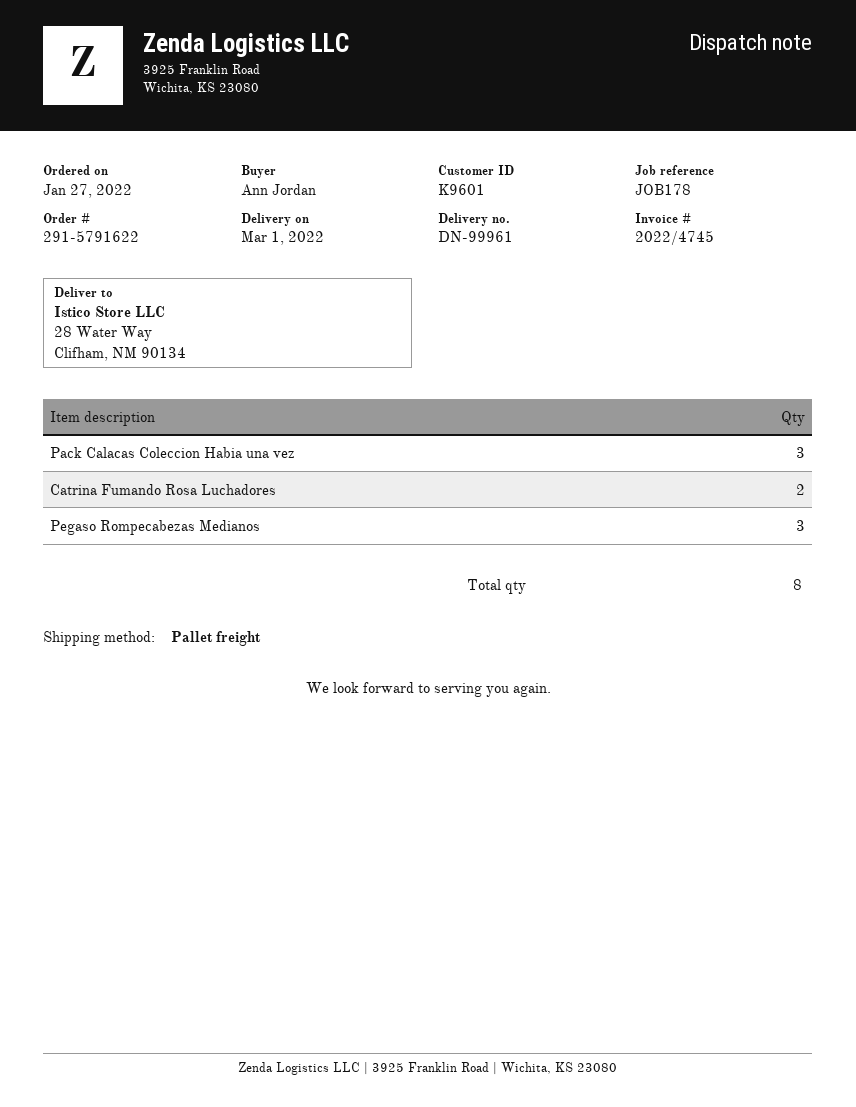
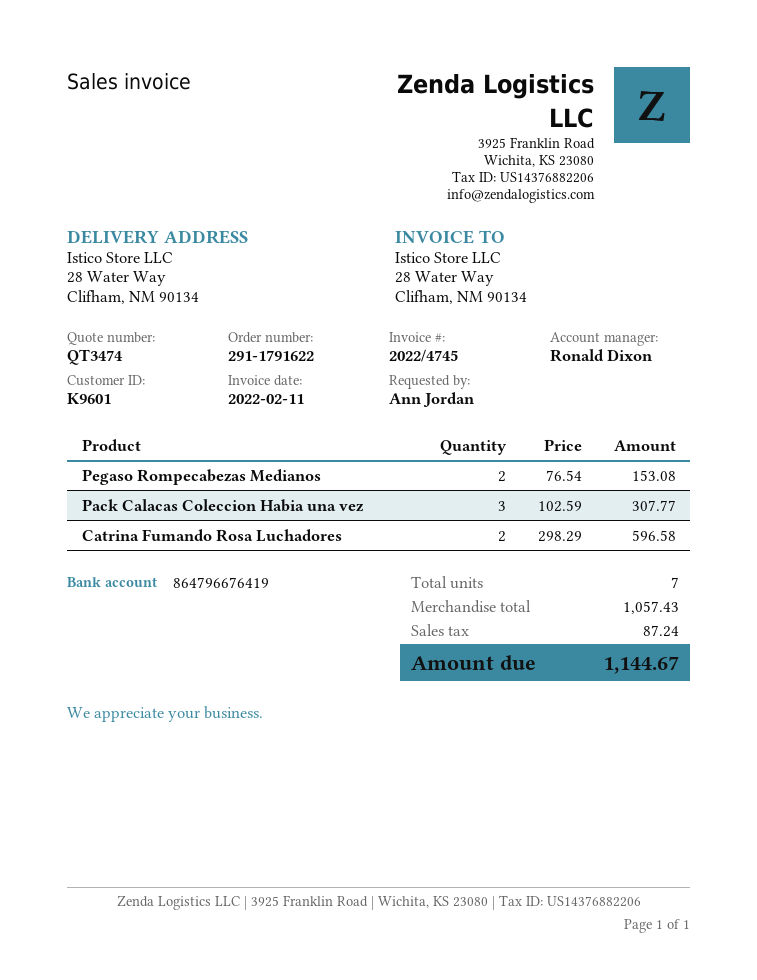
order number: 291-5791622 -> 291-1791622
Pegaso Rompecabezas Medianos: 3 -> 2
total quantity: 8 -> 7

